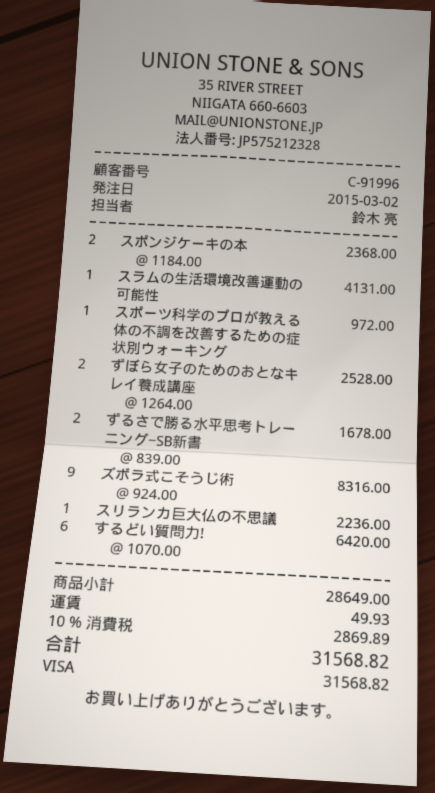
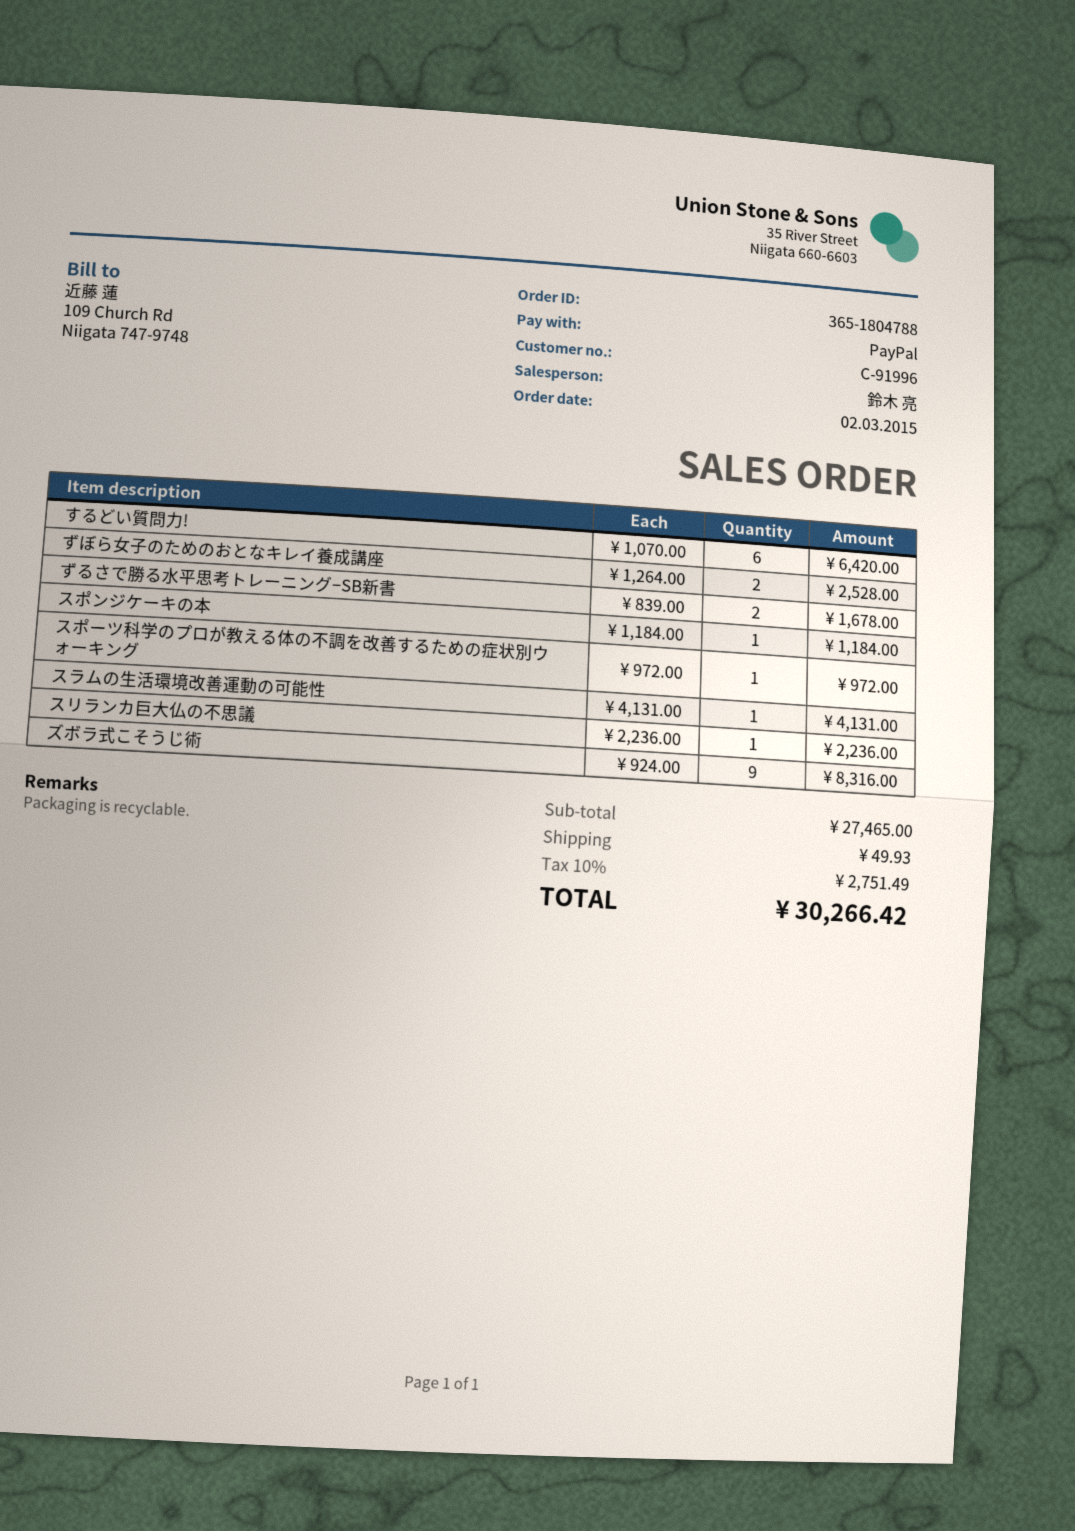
payment method: Visa -> PayPal
スポンジケーキの本: 2 x 1184.00 = 2368.00 -> 1 x 1184.00 = 1184.00
subtotal: 28649.00 -> 27465.00
tax: 10% = 2869.89 -> 10% = 2751.49
total: 31568.82 -> 30266.42

